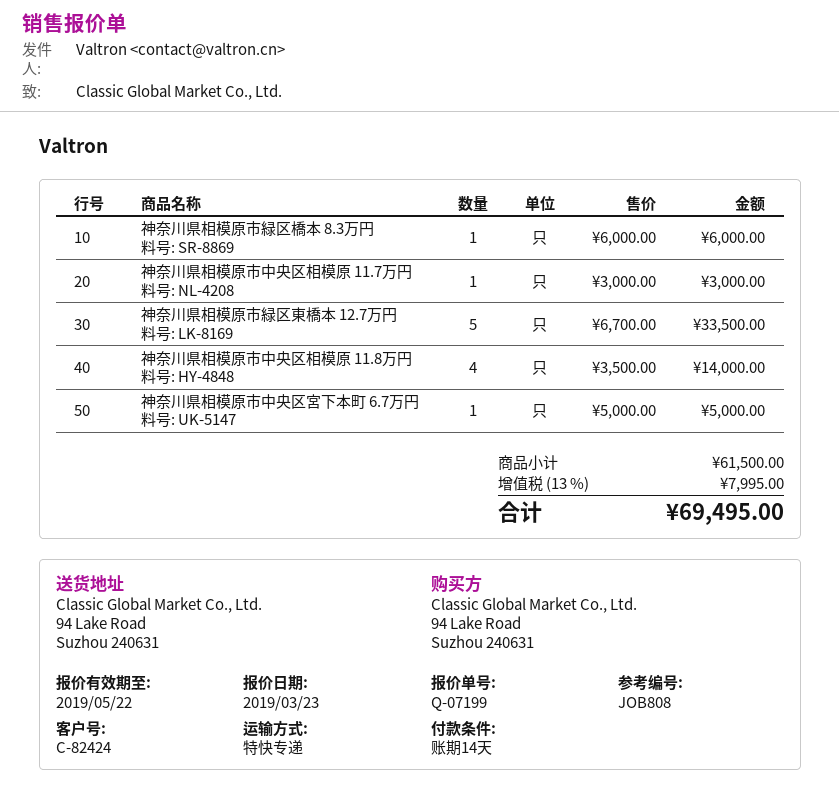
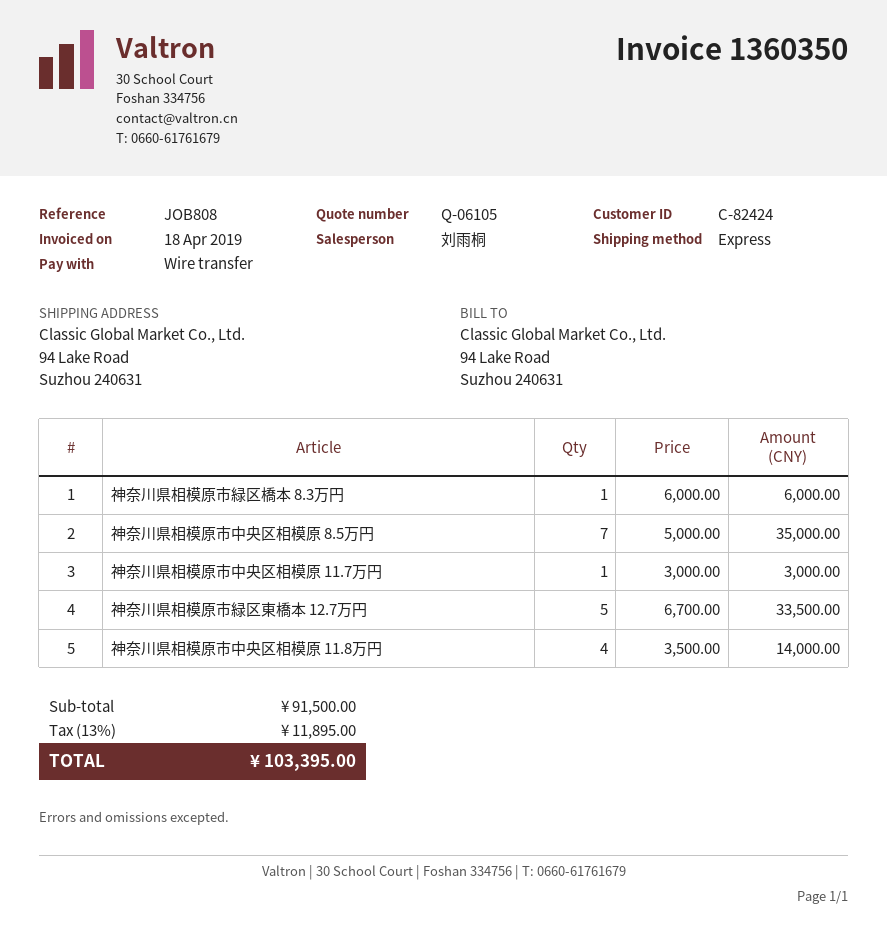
quote number: Q-07199 -> Q-06105
神奈川県相模原市中央区宮下本町 6.7万円: 1 x 5000.00 = 5000.00 -> none
神奈川県相模原市中央区相模原 8.5万円: none -> 7 x 5000.00 = 35000.00
subtotal: 61500.00 -> 91500.00
tax: 13% = 7995.00 -> 13% = 11895.00
total: 69495.00 -> 103395.00

